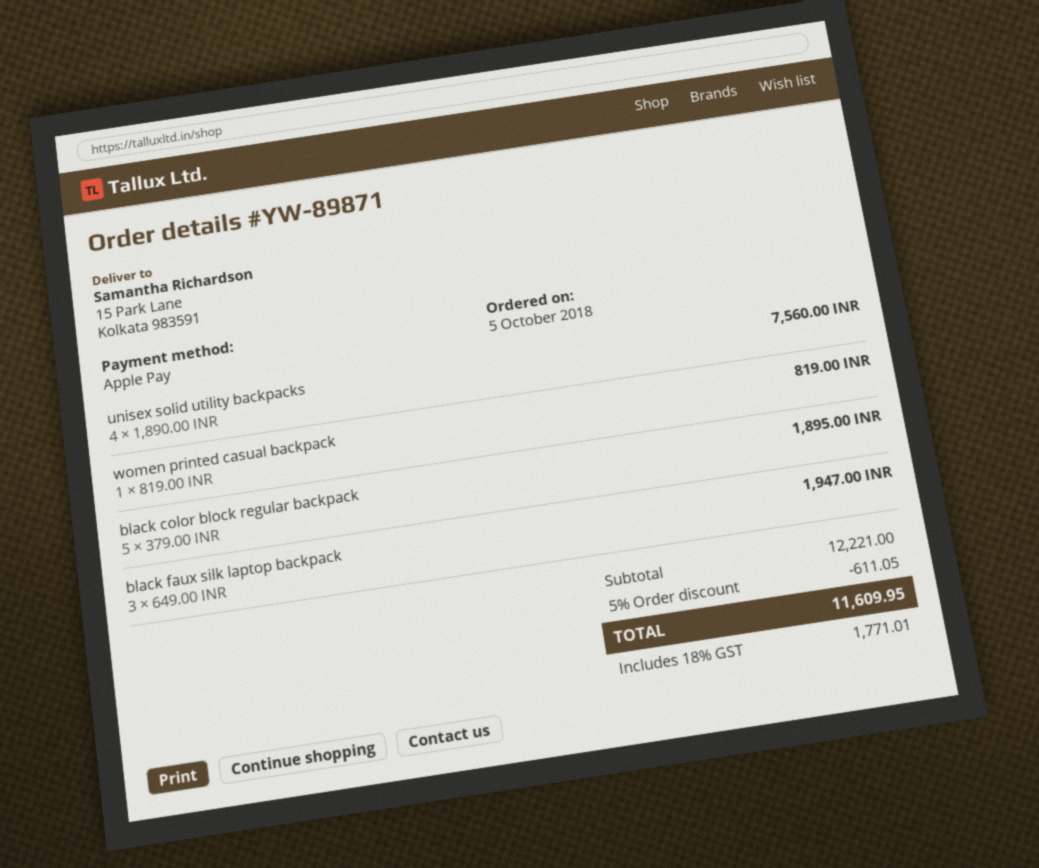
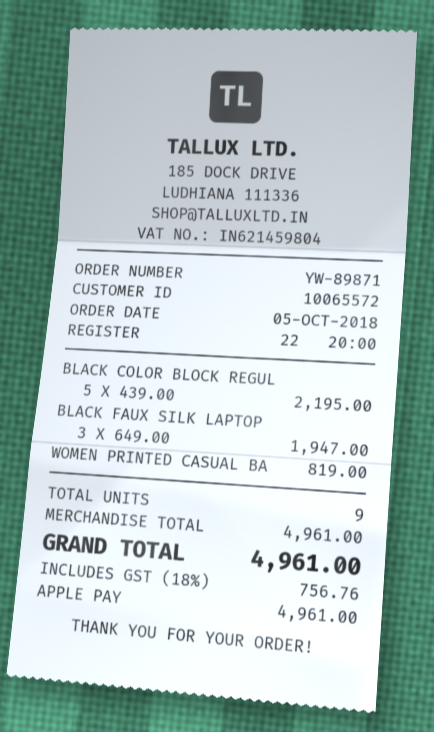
unisex solid utility backpacks: 4 x 1890.00 = 7560.00 -> none
black color block regular backpack: 5 x 379.00 = 1895.00 -> 5 x 439.00 = 2195.00
subtotal: 12221.00 -> 4961.00
discount: 5% = 611.05 -> none
tax: 18% = 1771.01 -> 18% = 756.76
total: 11609.95 -> 4961.00

